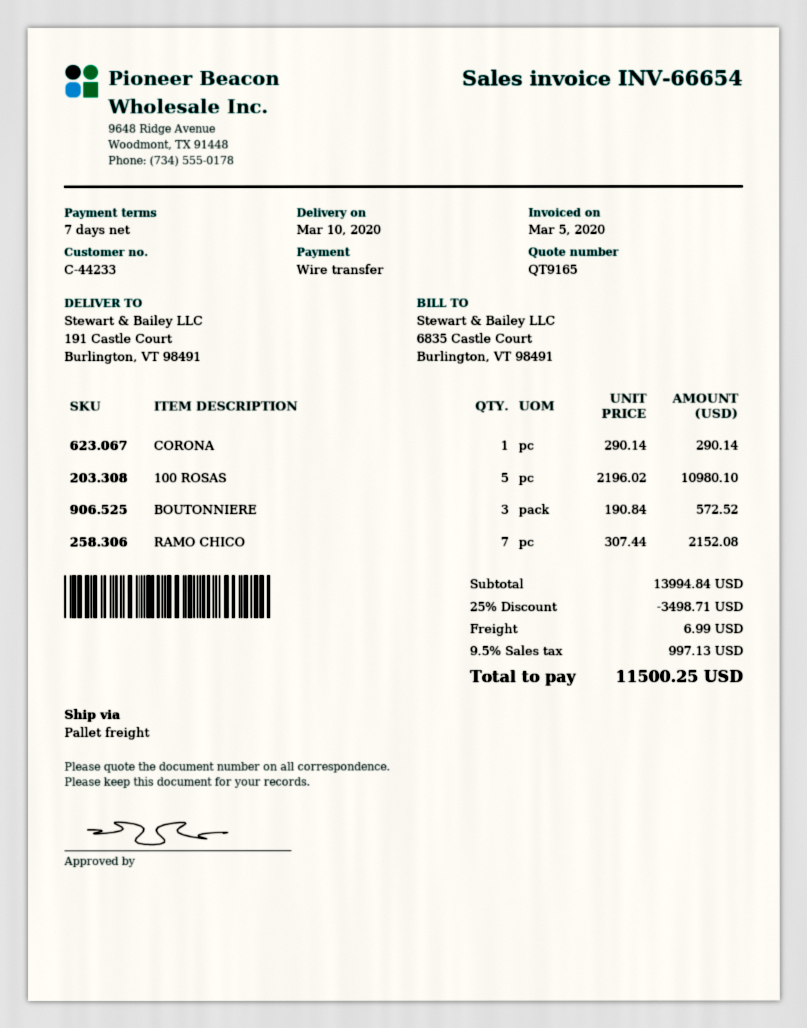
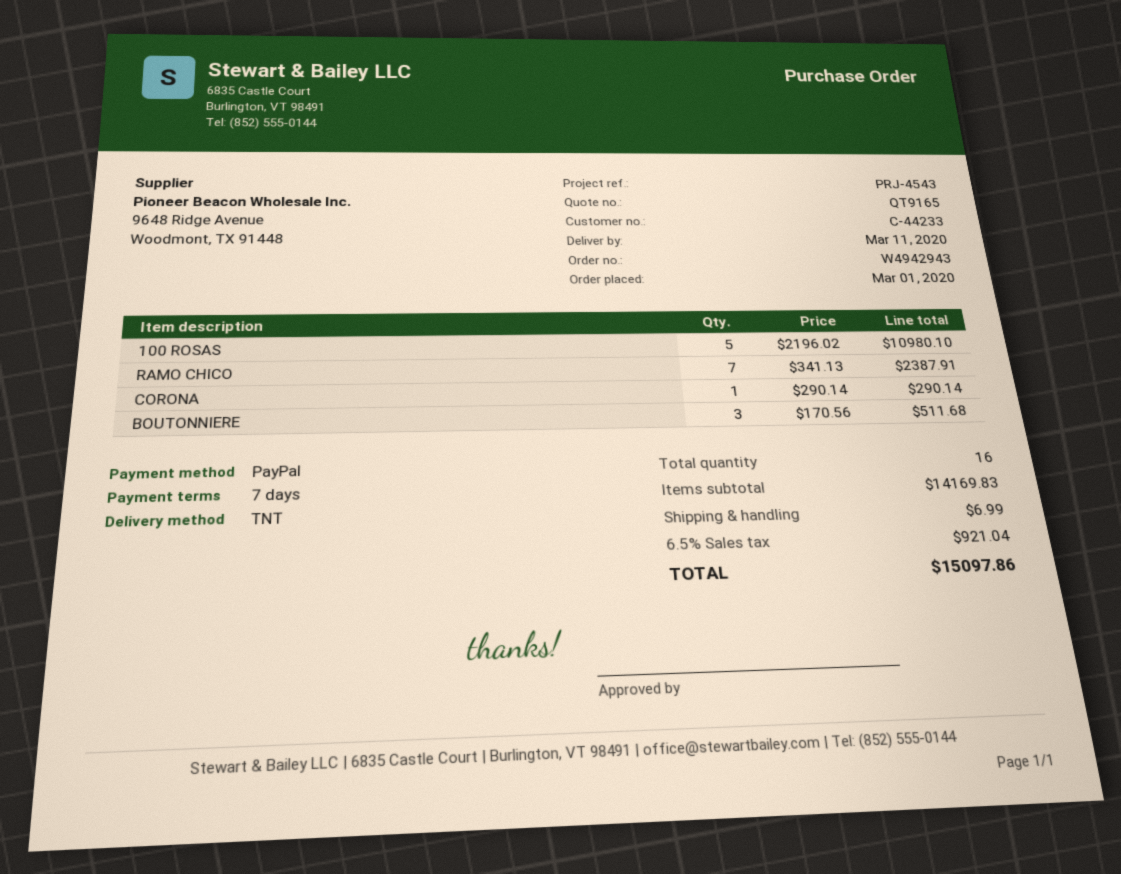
delivery date: 2020-03-10 -> 2020-03-11
payment method: bank transfer -> PayPal
shipping method: pallet freight -> TNT
BOUTONNIERE: 3 x 190.84 = 572.52 -> 3 x 170.56 = 511.68
RAMO CHICO: 7 x 307.44 = 2152.08 -> 7 x 341.13 = 2387.91
subtotal: 13994.84 -> 14169.83
discount: 25% = 3498.71 -> none
tax: 9.5% = 997.13 -> 6.5% = 921.04
total: 11500.25 -> 15097.86

